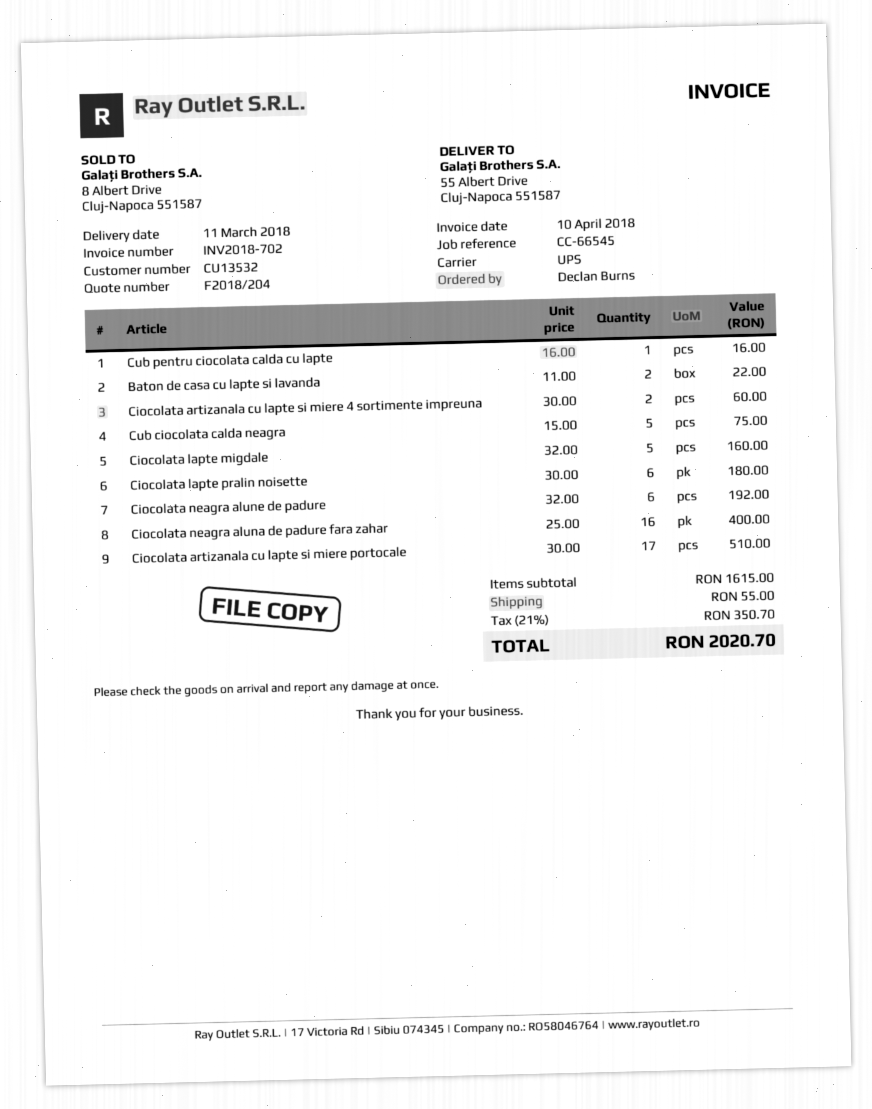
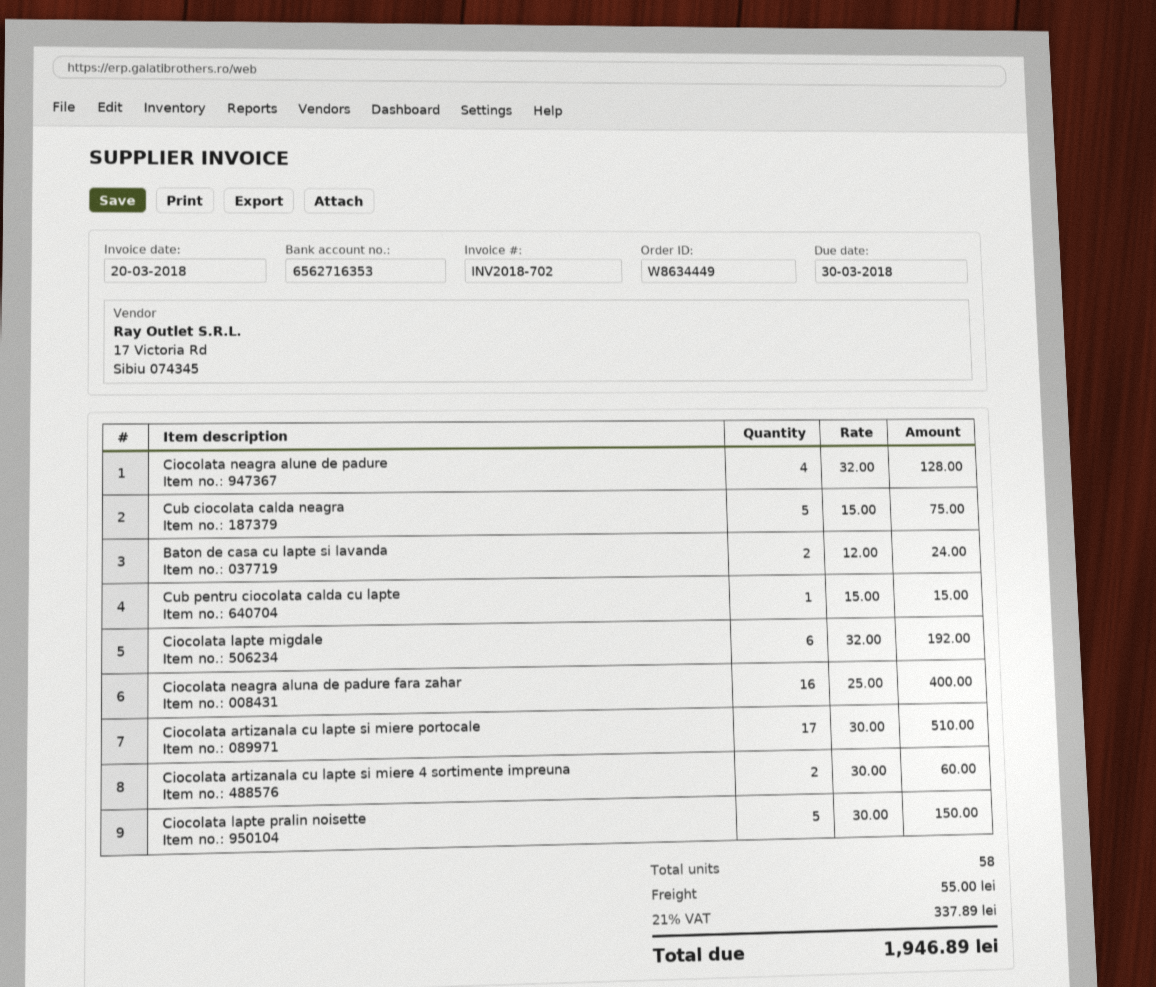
invoice date: 2018-04-10 -> 2018-03-20
Cub pentru ciocolata calda cu lapte: 1 x 16.00 = 16.00 -> 1 x 15.00 = 15.00
Baton de casa cu lapte si lavanda: 2 x 11.00 = 22.00 -> 2 x 12.00 = 24.00
Ciocolata lapte migdale: 5 x 32.00 = 160.00 -> 6 x 32.00 = 192.00
Ciocolata lapte pralin noisette: 6 x 30.00 = 180.00 -> 5 x 30.00 = 150.00
Ciocolata neagra alune de padure: 6 x 32.00 = 192.00 -> 4 x 32.00 = 128.00
tax: 21% = 350.70 -> 21% = 337.89
total: 2020.70 -> 1946.89

